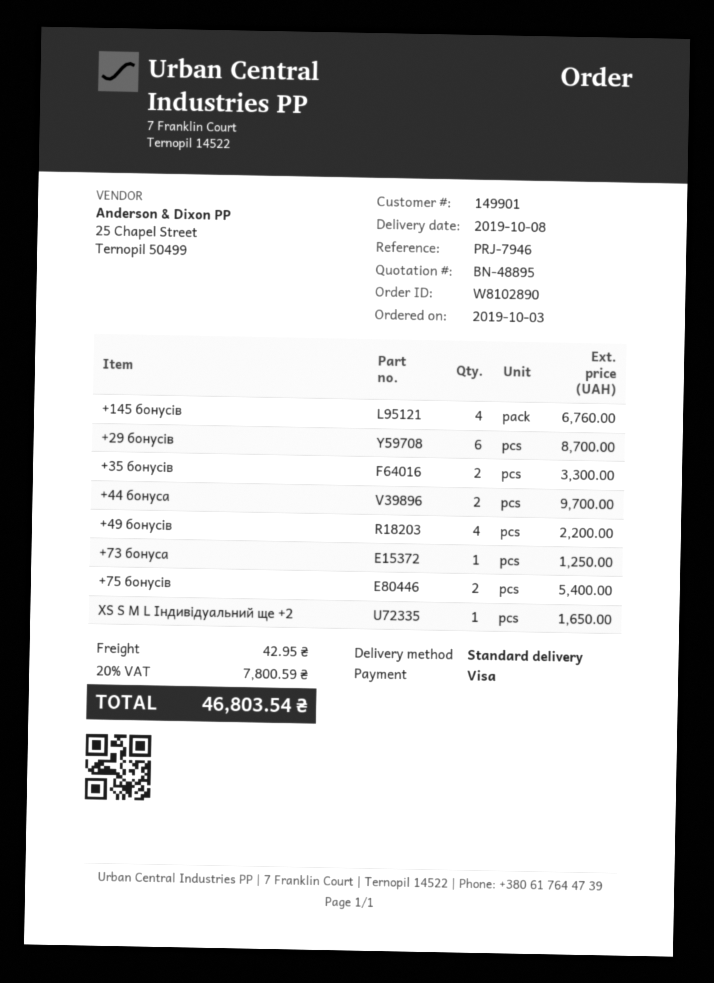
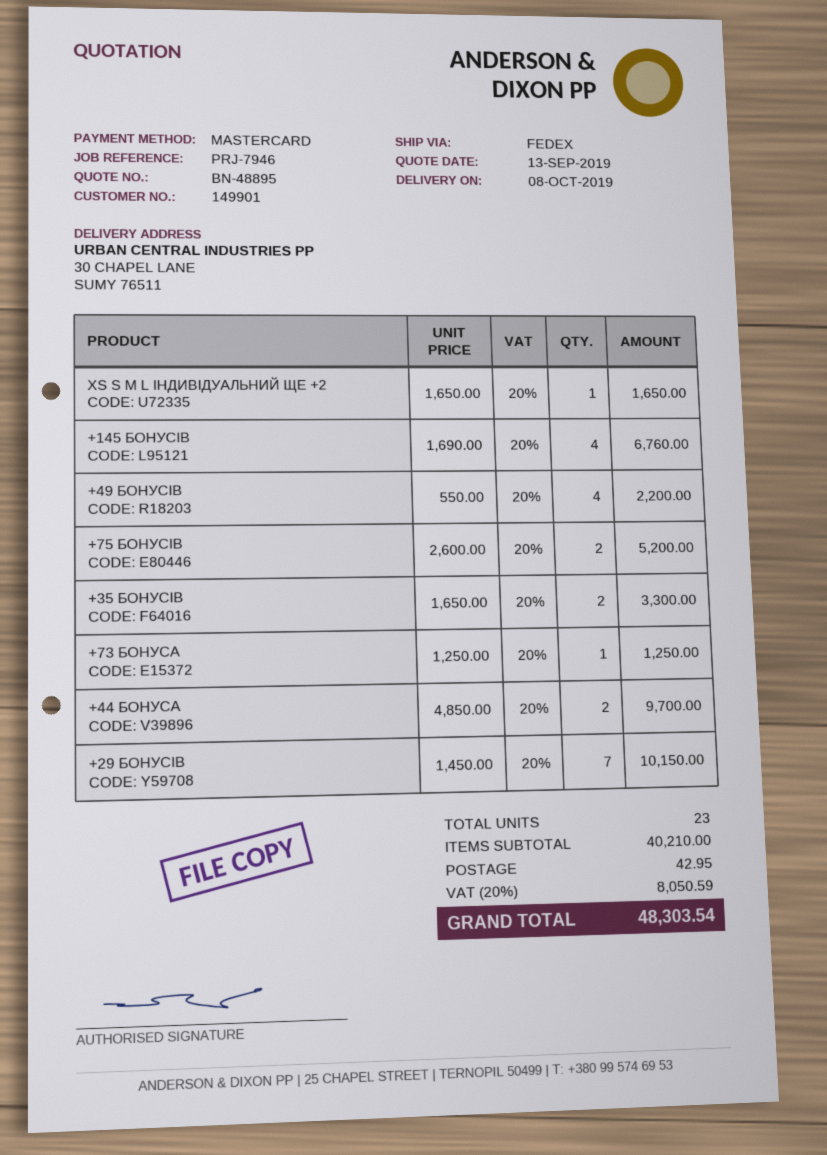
payment method: Visa -> Mastercard
shipping method: standard -> FedEx
+29 бонусів: 6 for 8700.00 -> 7 for 10150.00
+75 бонусів: 2 for 5400.00 -> 2 for 5200.00
tax: 20% = 7800.59 -> 20% = 8050.59
total: 46803.54 -> 48303.54

